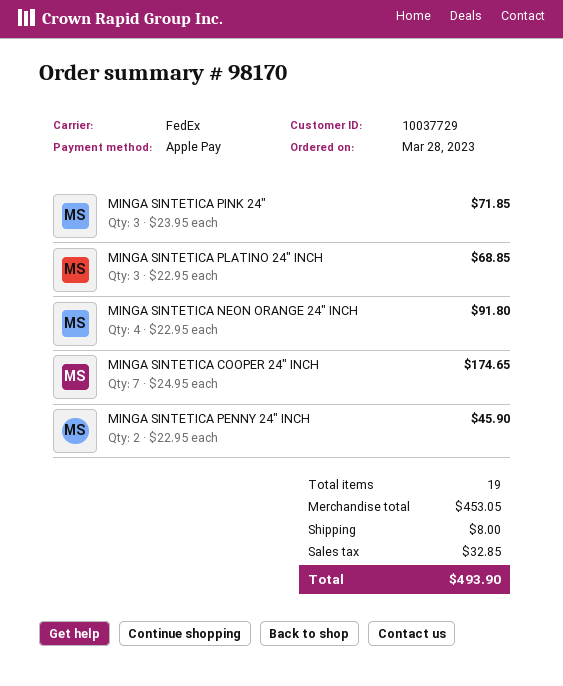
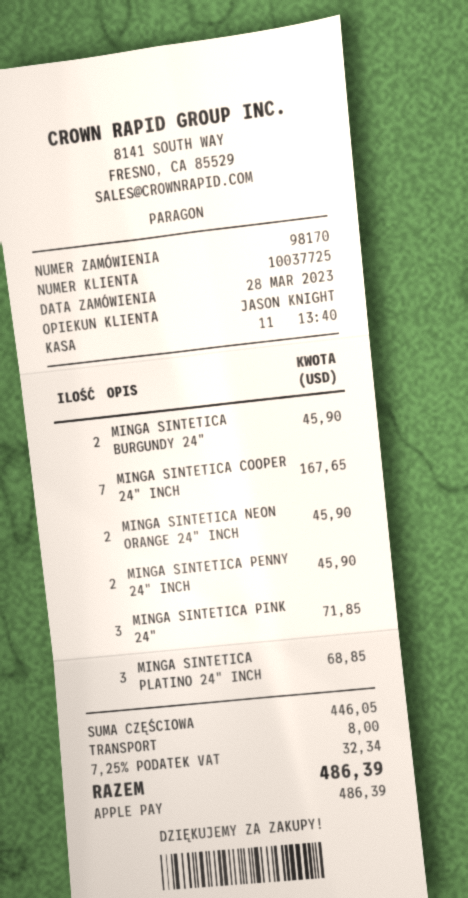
customer number: 10037729 -> 10037725
MINGA SINTETICA NEON ORANGE 24" INCH: 4 for 91.80 -> 2 for 45.90
MINGA SINTETICA COOPER 24" INCH: 7 for 174.65 -> 7 for 167.65
MINGA SINTETICA BURGUNDY 24": none -> 2 for 45.90
subtotal: 453.05 -> 446.05
tax: 32.85 -> 32.34
total: 493.90 -> 486.39

